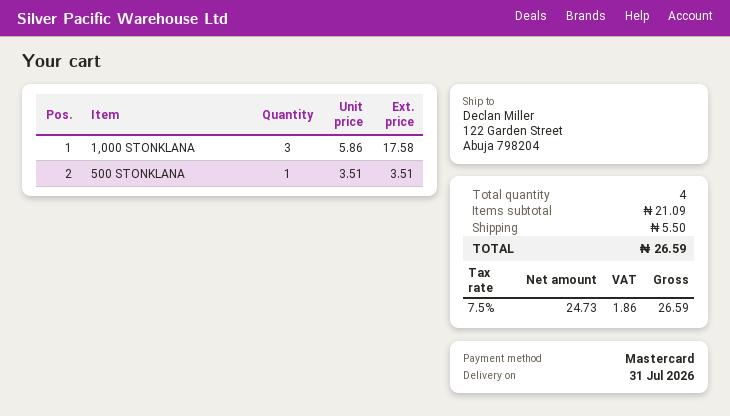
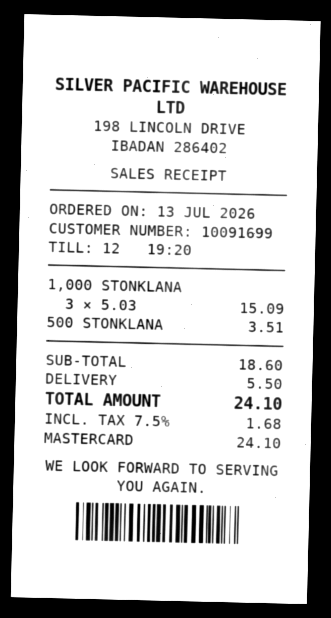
1,000 STONKLANA: 3 x 5.86 = 17.58 -> 3 x 5.03 = 15.09
subtotal: 21.09 -> 18.60
tax: 7.5% = 1.86 -> 7.5% = 1.68
total: 26.59 -> 24.10

